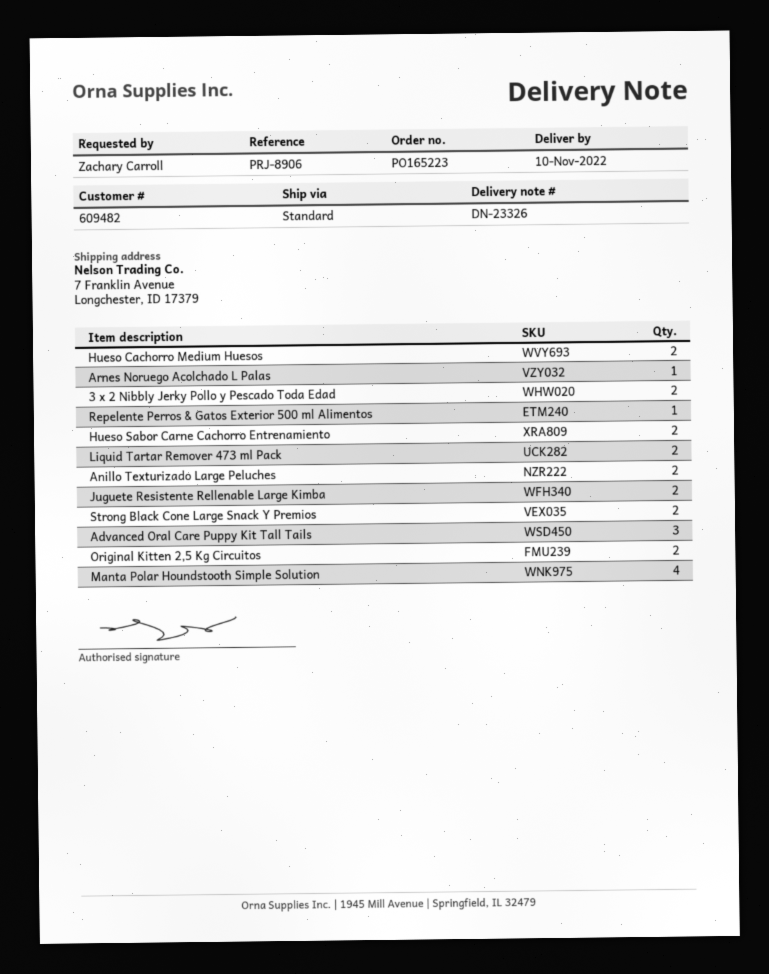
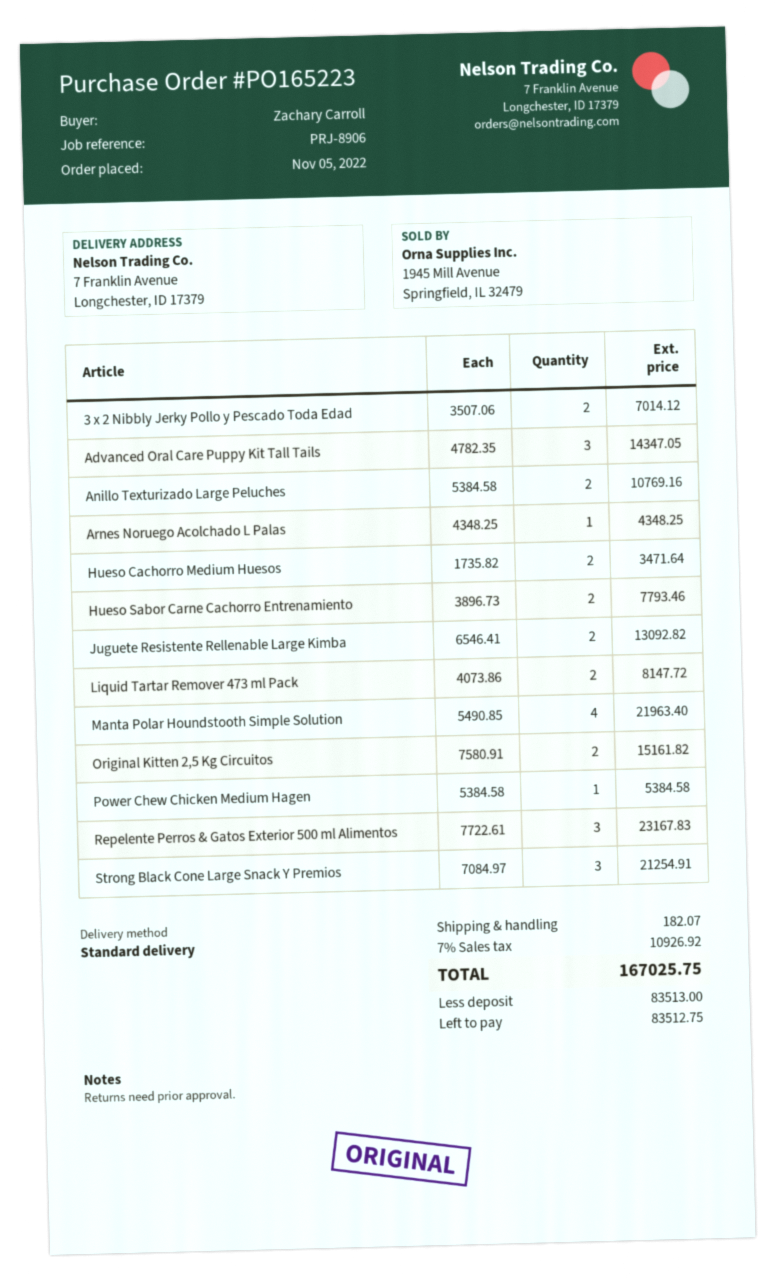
Repelente Perros & Gatos Exterior 500 ml Alimentos: 1 -> 3
Strong Black Cone Large Snack Y Premios: 2 -> 3
Power Chew Chicken Medium Hagen: none -> 1

